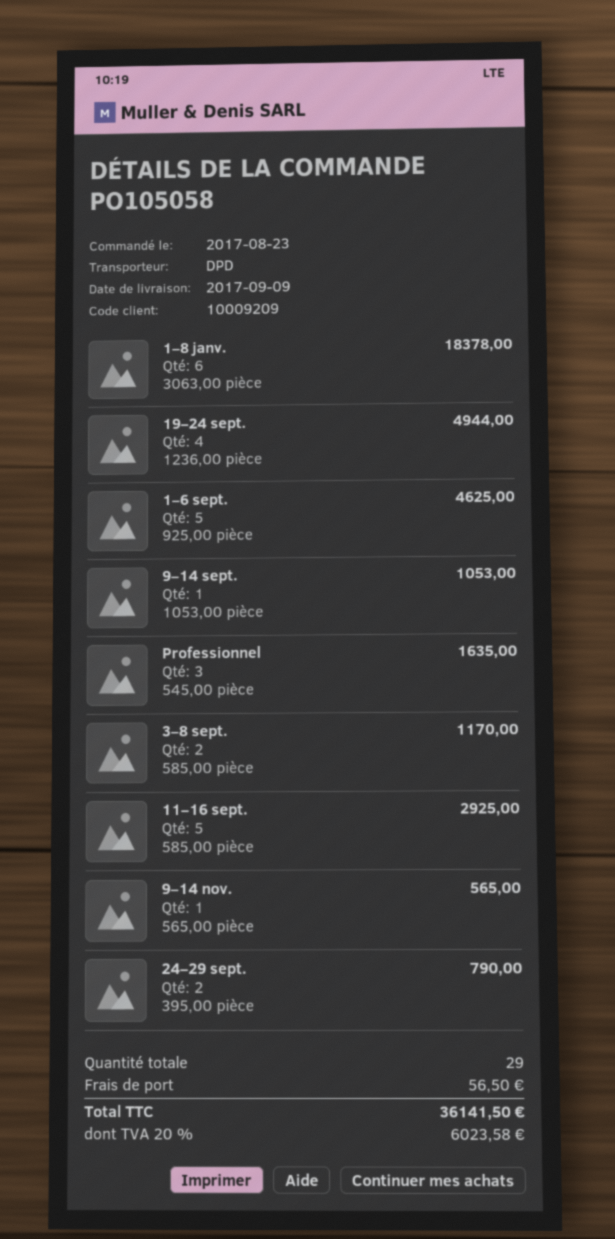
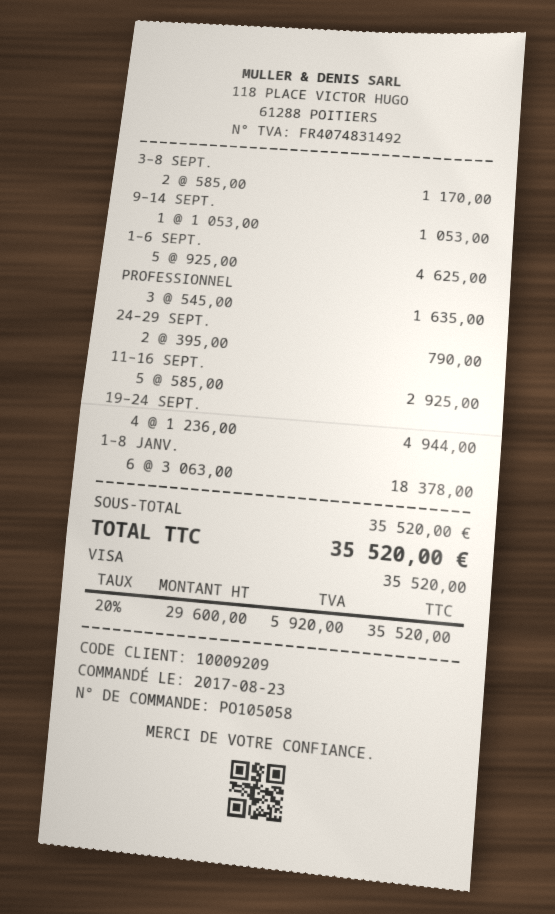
9–14 nov.: 1 x 565.00 = 565.00 -> none
shipping: 56.50 -> none
tax: 20% = 6023.58 -> 20% = 5920.00
total: 36141.50 -> 35520.00

